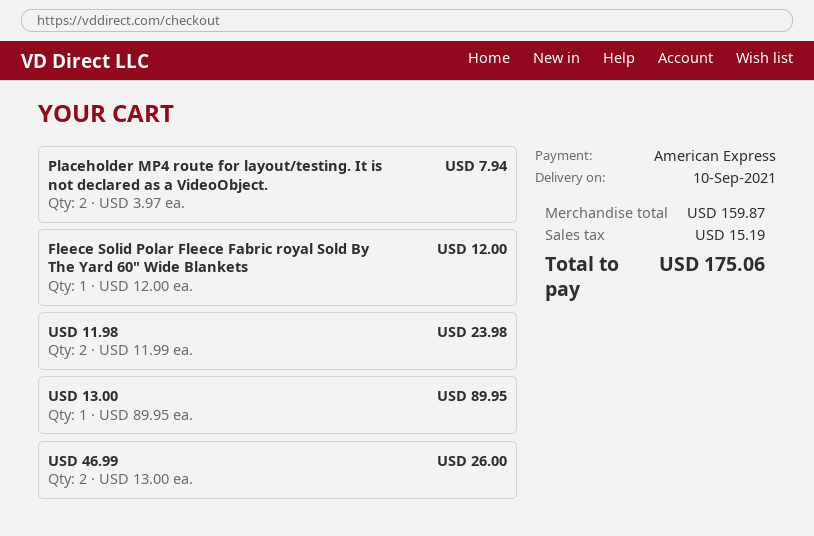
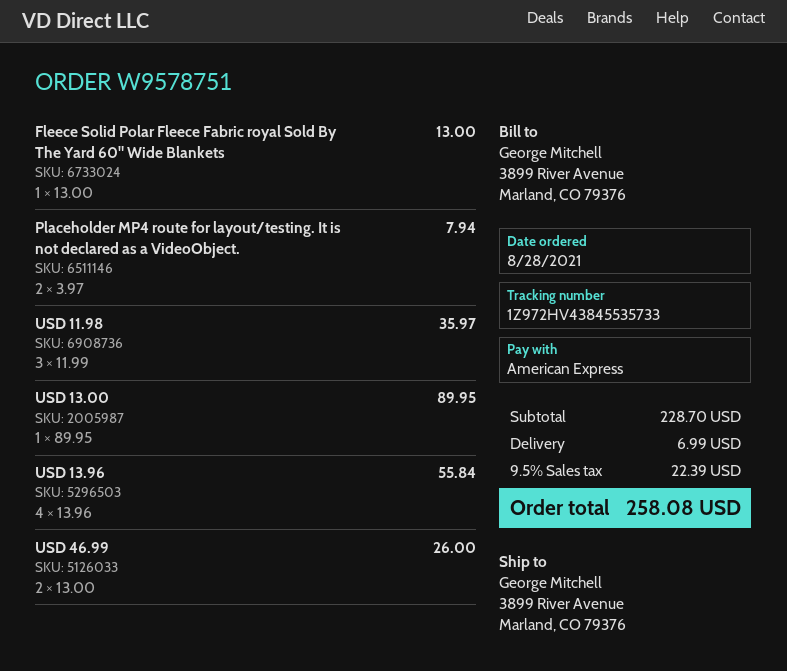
Fleece Solid Polar Fleece Fabric royal Sold By The Yard 60" Wide Blankets: 1 x 12.00 = 12.00 -> 1 x 13.00 = 13.00
USD 11.98: 2 x 11.99 = 23.98 -> 3 x 11.99 = 35.97
USD 13.96: none -> 4 x 13.96 = 55.84
subtotal: 159.87 -> 228.70
shipping: none -> 6.99
tax: 15.19 -> 22.39
total: 175.06 -> 258.08

